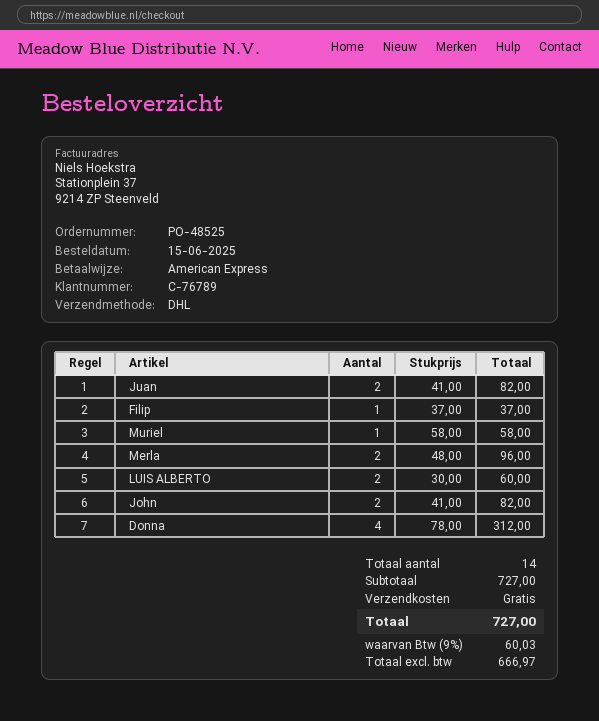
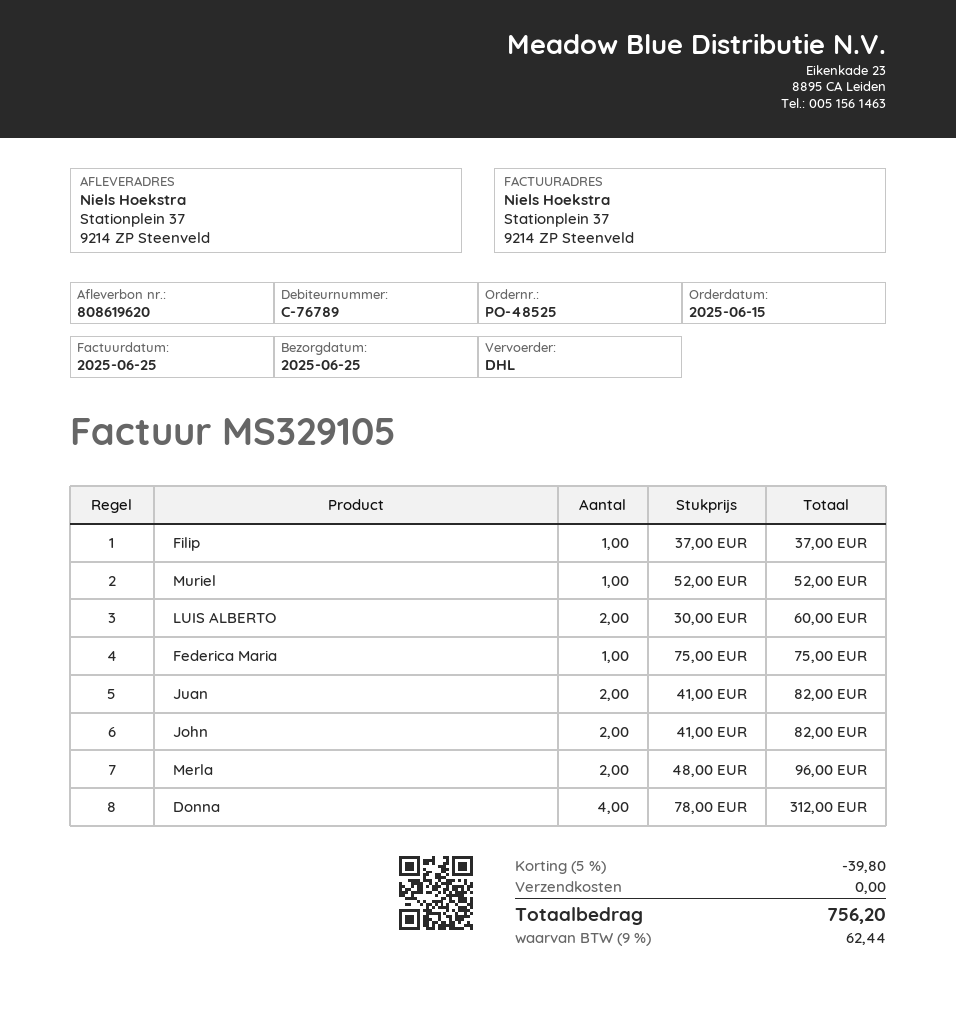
Muriel: 1 x 58.00 = 58.00 -> 1 x 52.00 = 52.00
Federica Maria: none -> 1 x 75.00 = 75.00
discount: none -> 5% = 39.80
tax: 9% = 60.03 -> 9% = 62.44
total: 727.00 -> 756.20

